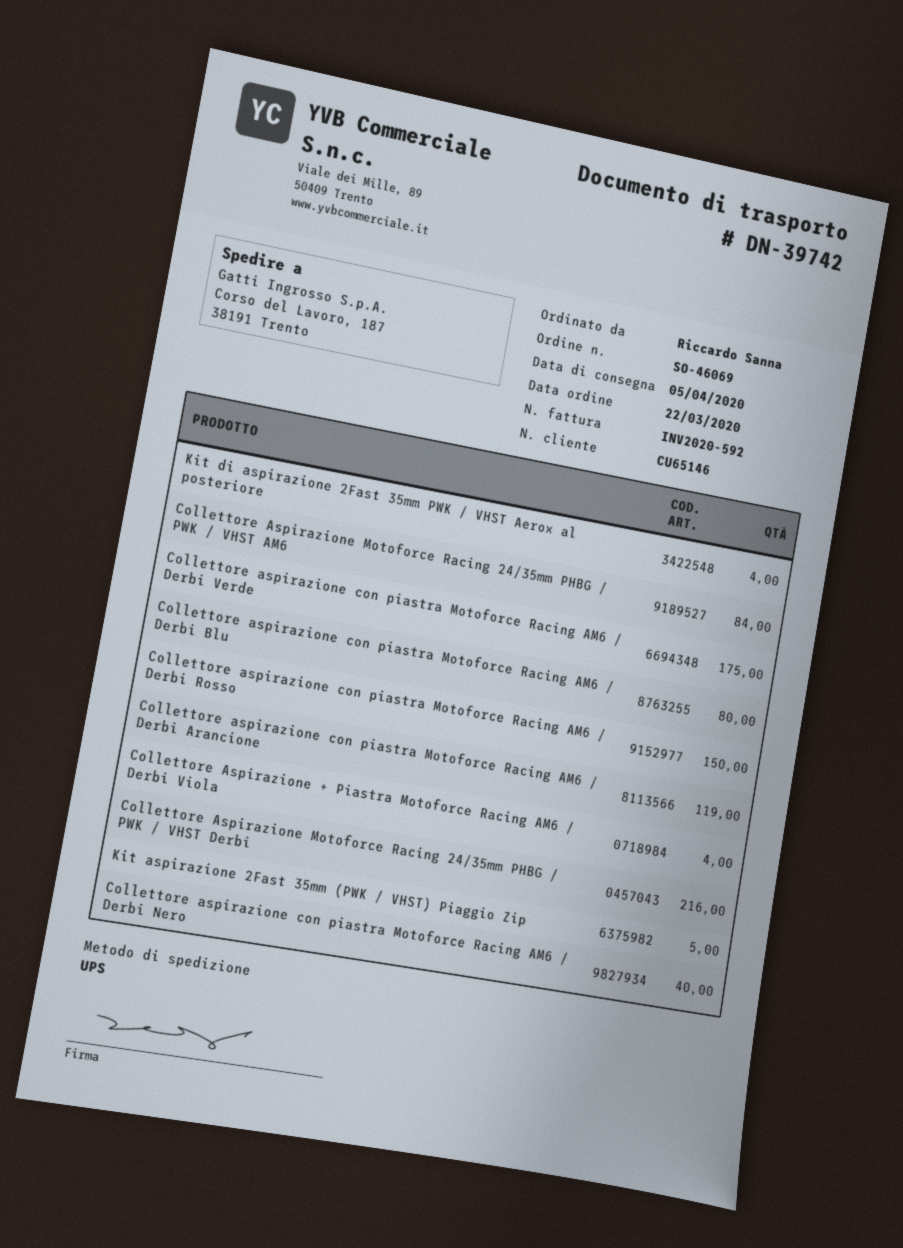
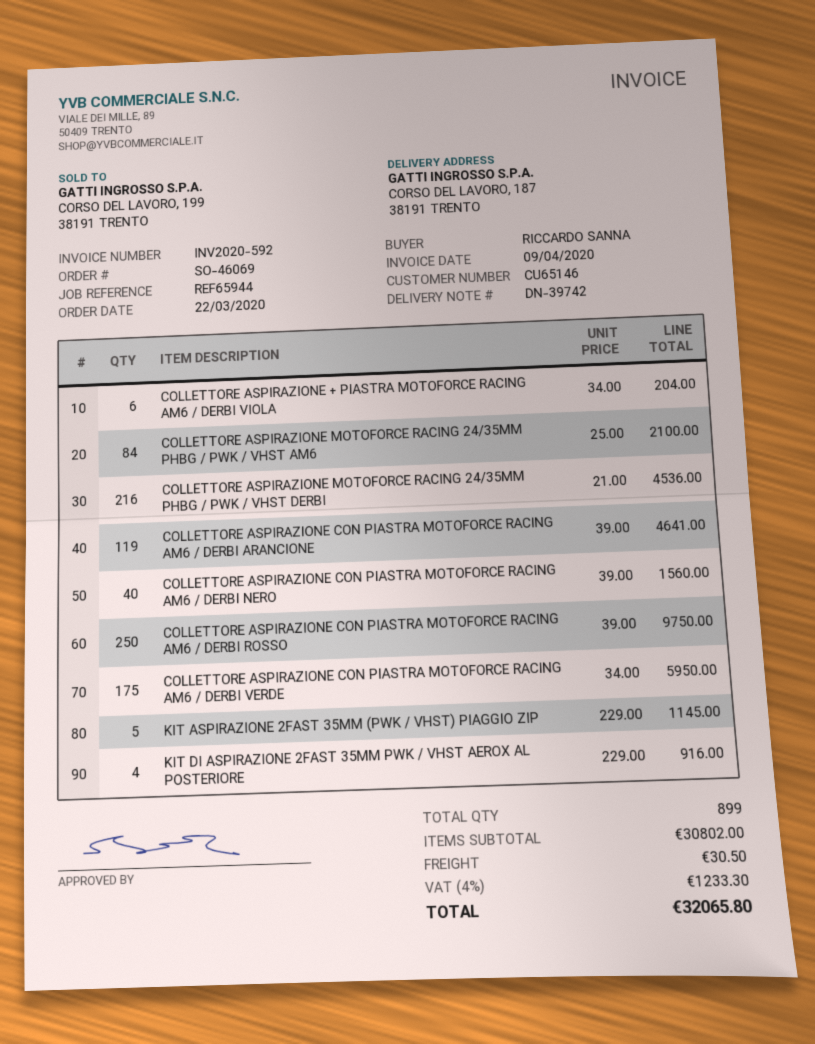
Collettore aspirazione con piastra Motoforce Racing AM6 / Derbi Blu: 80 -> none
Collettore aspirazione con piastra Motoforce Racing AM6 / Derbi Rosso: 150 -> 250
Collettore Aspirazione + Piastra Motoforce Racing AM6 / Derbi Viola: 4 -> 6

